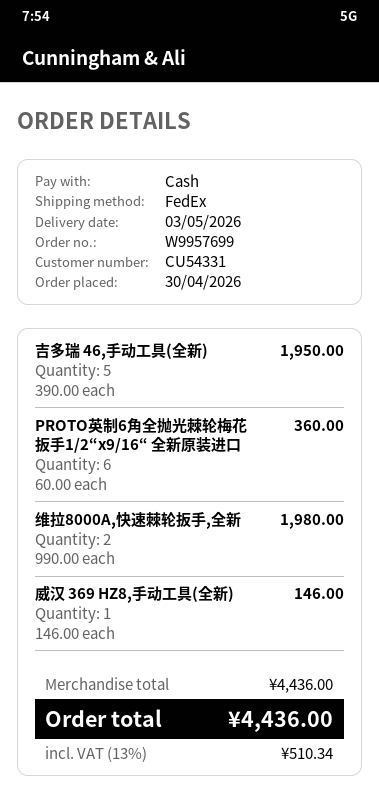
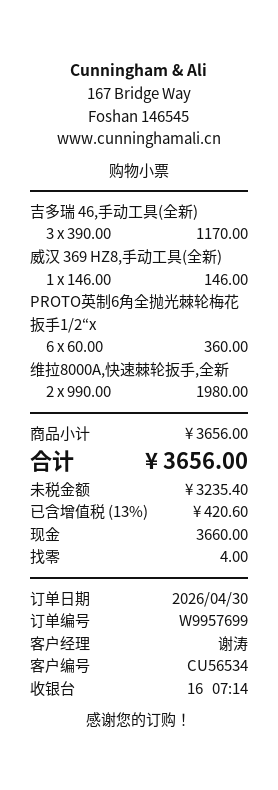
customer number: CU54331 -> CU56534
吉多瑞 46,手动工具(全新): 5 x 390.00 = 1950.00 -> 3 x 390.00 = 1170.00
subtotal: 4436.00 -> 3656.00
tax: 13% = 510.34 -> 13% = 420.60
total: 4436.00 -> 3656.00

